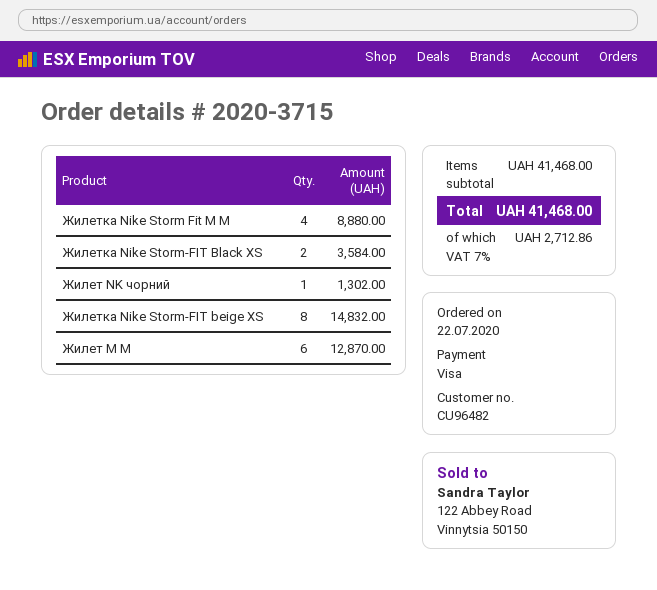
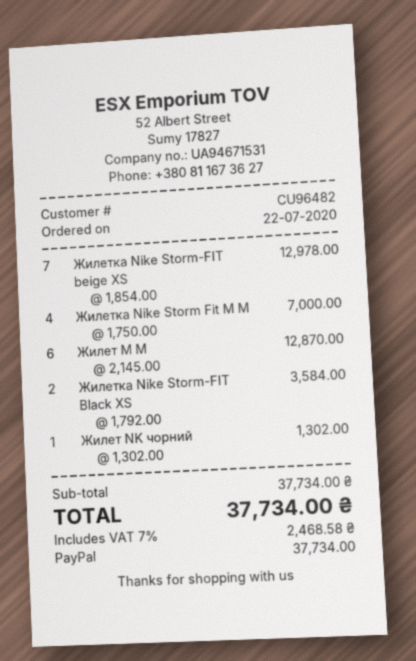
payment method: Visa -> PayPal
Жилетка Nike Storm Fit M M: 4 for 8880.00 -> 4 for 7000.00
Жилетка Nike Storm-FIT beige XS: 8 for 14832.00 -> 7 for 12978.00
subtotal: 41468.00 -> 37734.00
tax: 7% = 2712.86 -> 7% = 2468.58
total: 41468.00 -> 37734.00

